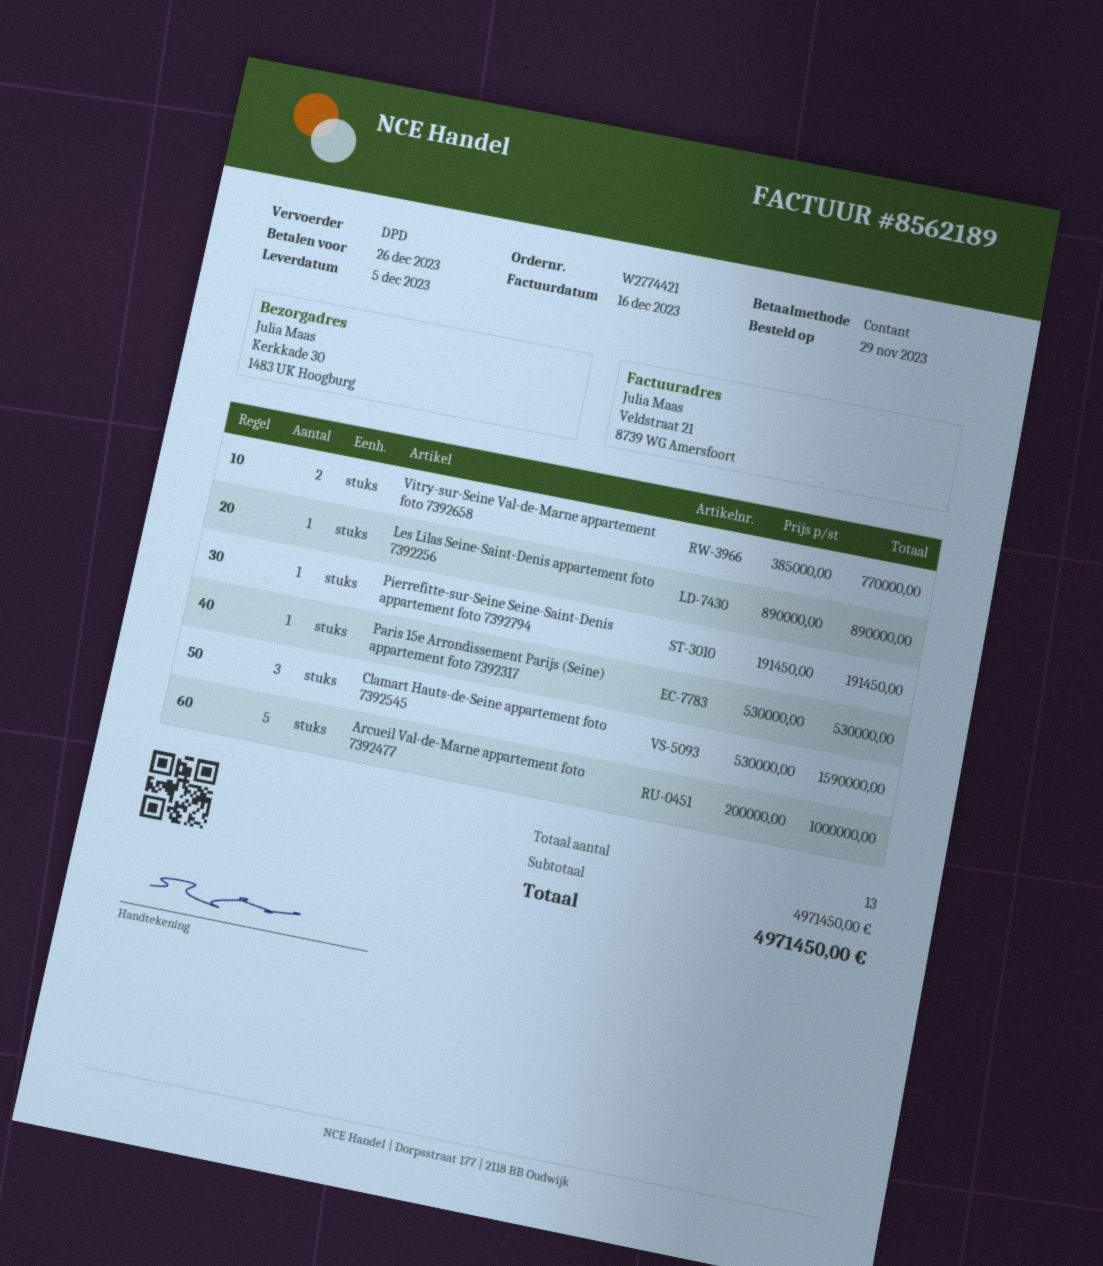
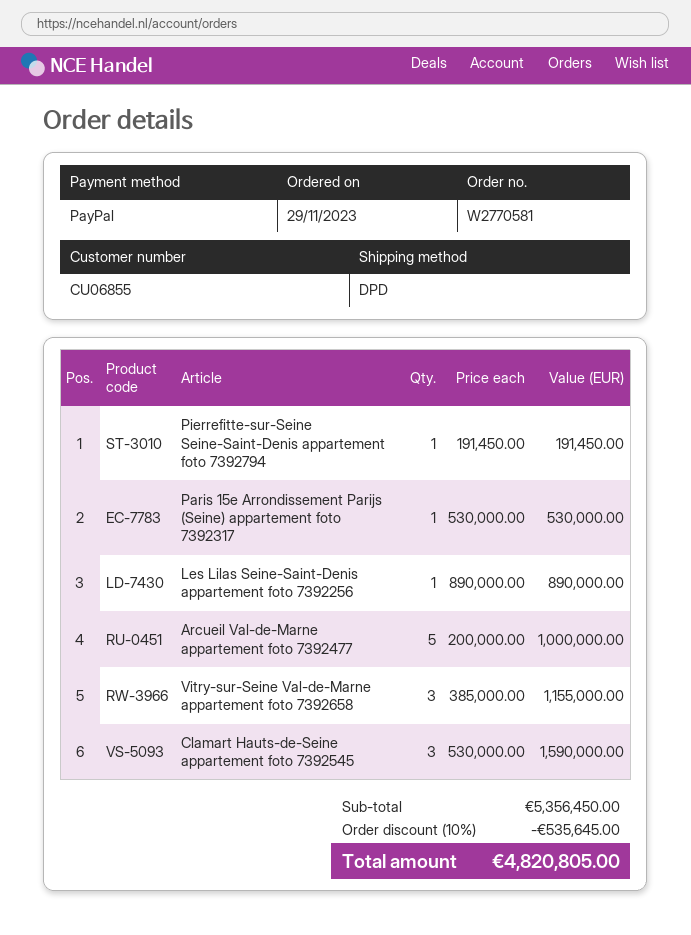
order number: W2774421 -> W2770581
payment method: cash -> PayPal
Vitry-sur-Seine Val-de-Marne appartement foto 7392658: 2 x 385000.00 = 770000.00 -> 3 x 385000.00 = 1155000.00
subtotal: 4971450.00 -> 5356450.00
discount: none -> 10% = 535645.00
total: 4971450.00 -> 4820805.00

